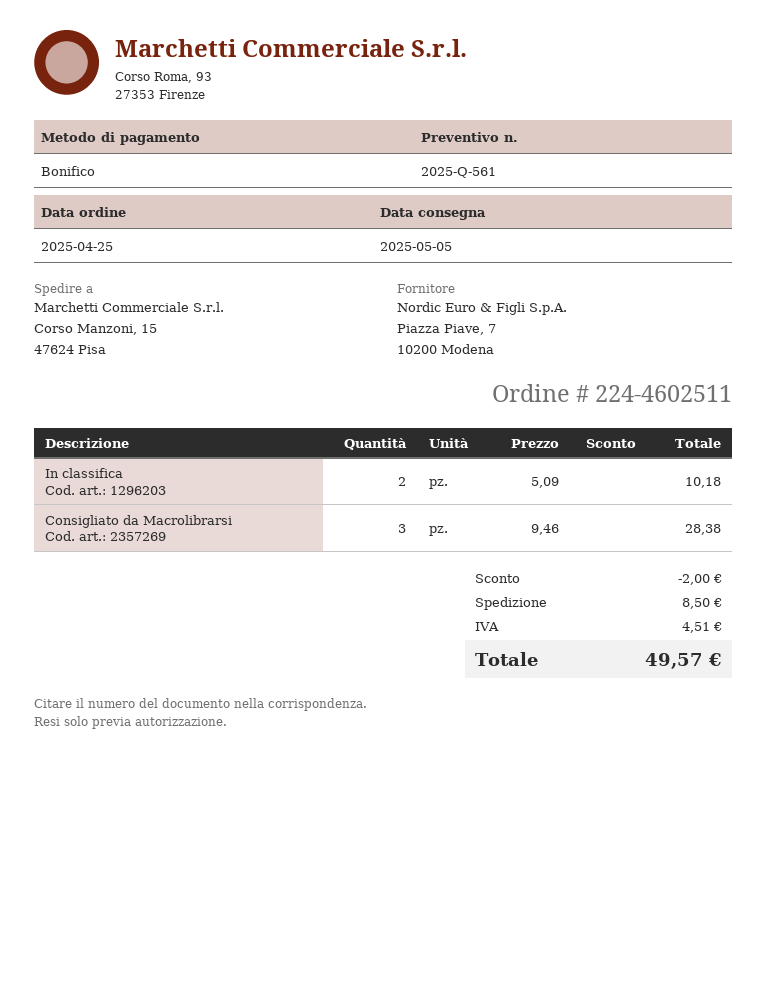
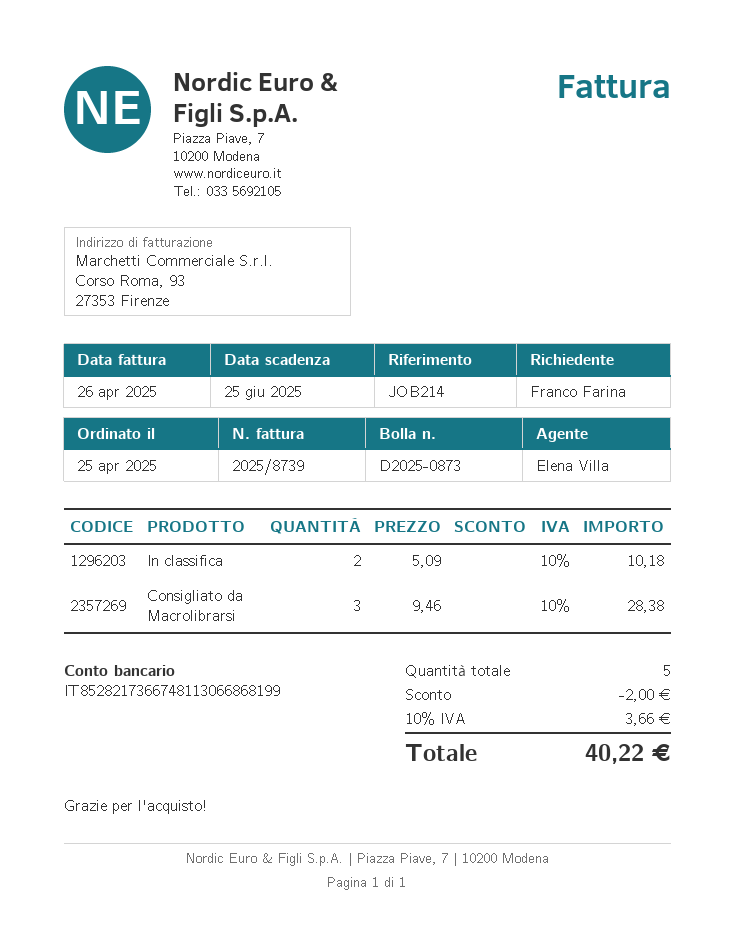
shipping: 8.50 -> none
tax: 4.51 -> 3.66
total: 49.57 -> 40.22

